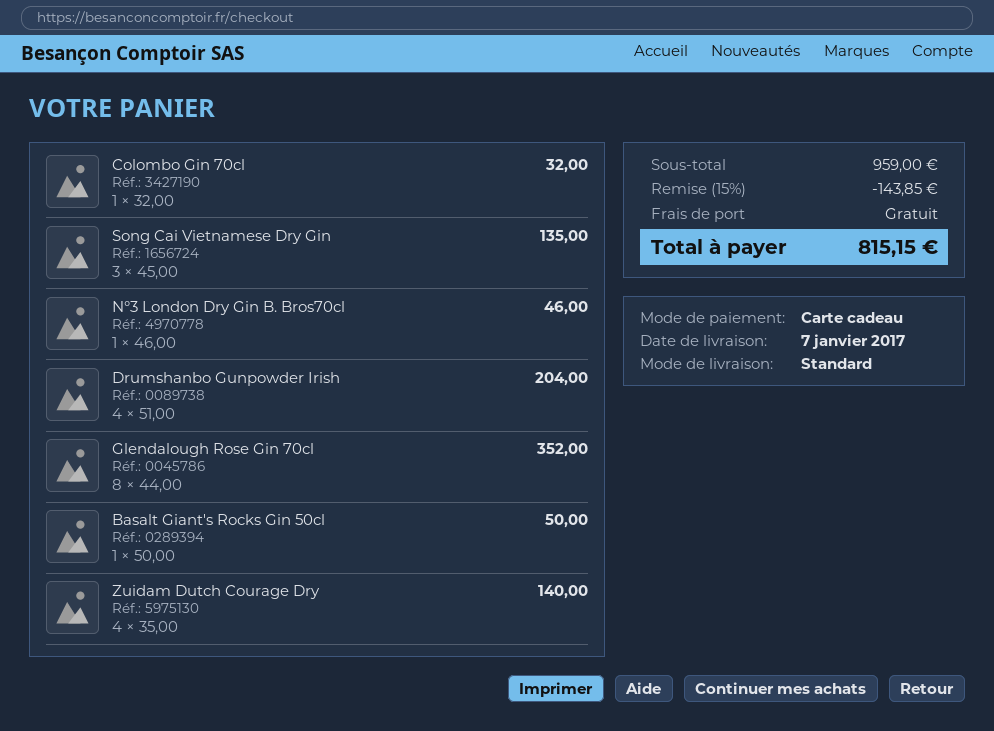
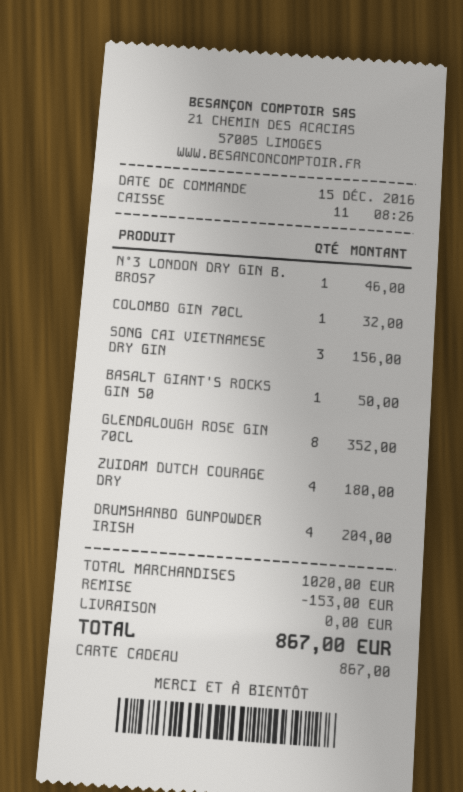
Song Cai Vietnamese Dry Gin: 3 for 135.00 -> 3 for 156.00
Zuidam Dutch Courage Dry: 4 for 140.00 -> 4 for 180.00
subtotal: 959.00 -> 1020.00
discount: 143.85 -> 153.00
total: 815.15 -> 867.00

